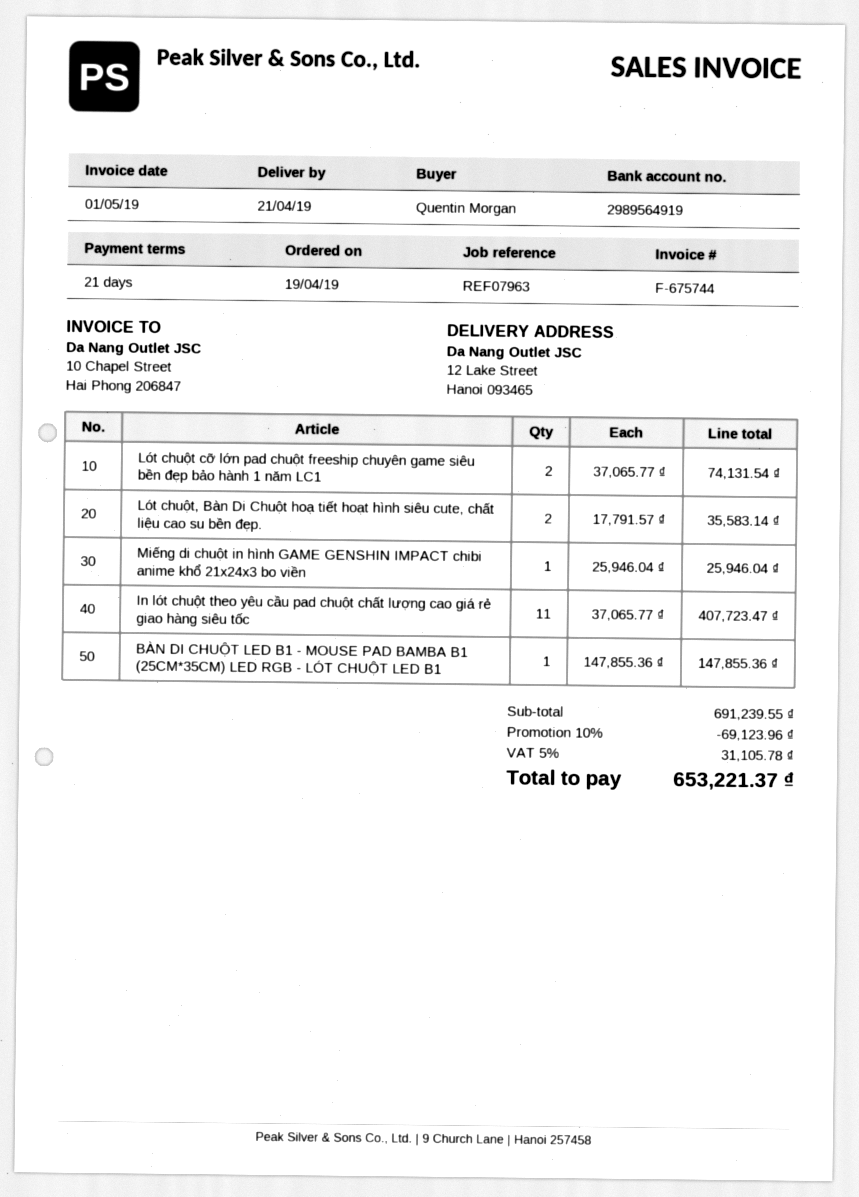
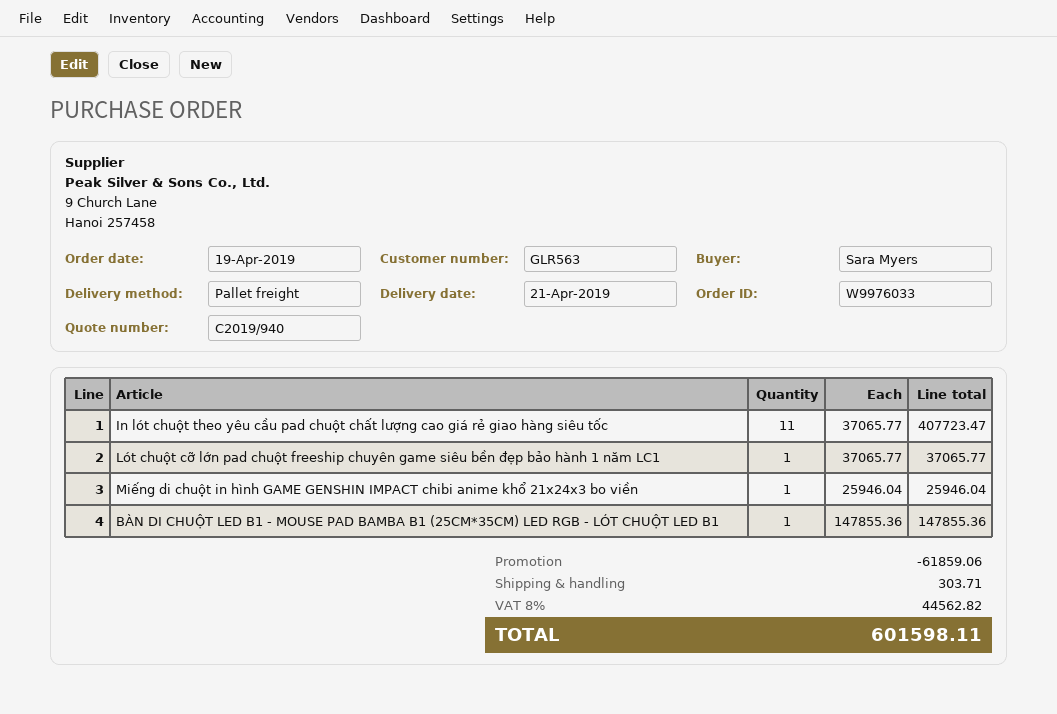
ordered by: Quentin Morgan -> Sara Myers
Lót chuột cỡ lớn pad chuột freeship chuyên game siêu bền đẹp bảo hành 1 năm LC1: 2 x 37065.77 = 74131.54 -> 1 x 37065.77 = 37065.77
Lót chuột, Bàn Di Chuột hoạ tiết hoạt hình siêu cute, chất liệu cao su bền đẹp.: 2 x 17791.57 = 35583.14 -> none
discount: 69123.96 -> 61859.06
shipping: none -> 303.71
tax: 5% = 31105.78 -> 8% = 44562.82
total: 653221.37 -> 601598.11

